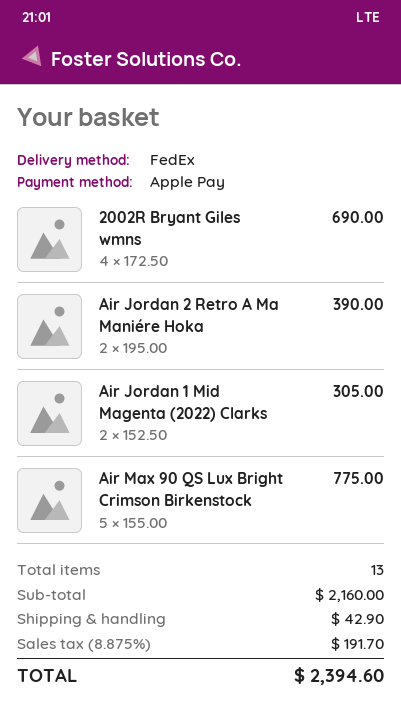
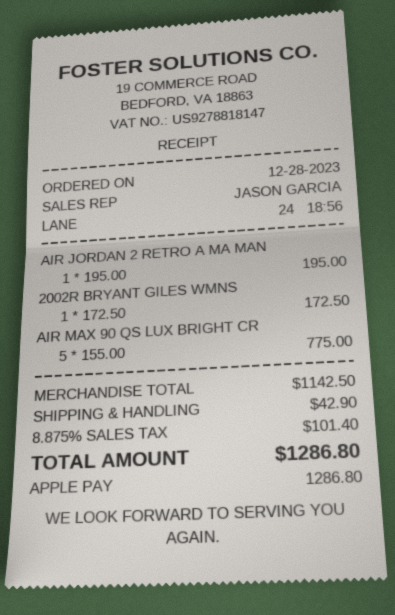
2002R Bryant Giles wmns: 4 x 172.50 = 690.00 -> 1 x 172.50 = 172.50
Air Jordan 2 Retro A Ma Maniére Hoka: 2 x 195.00 = 390.00 -> 1 x 195.00 = 195.00
Air Jordan 1 Mid Magenta (2022) Clarks: 2 x 152.50 = 305.00 -> none
subtotal: 2160.00 -> 1142.50
tax: 8.875% = 191.70 -> 8.875% = 101.40
total: 2394.60 -> 1286.80

